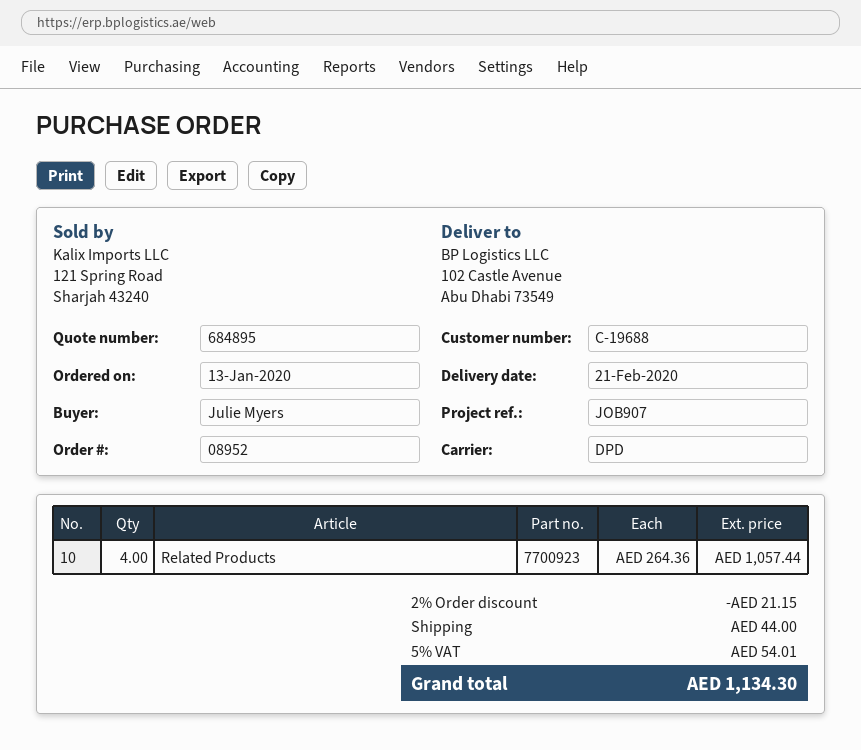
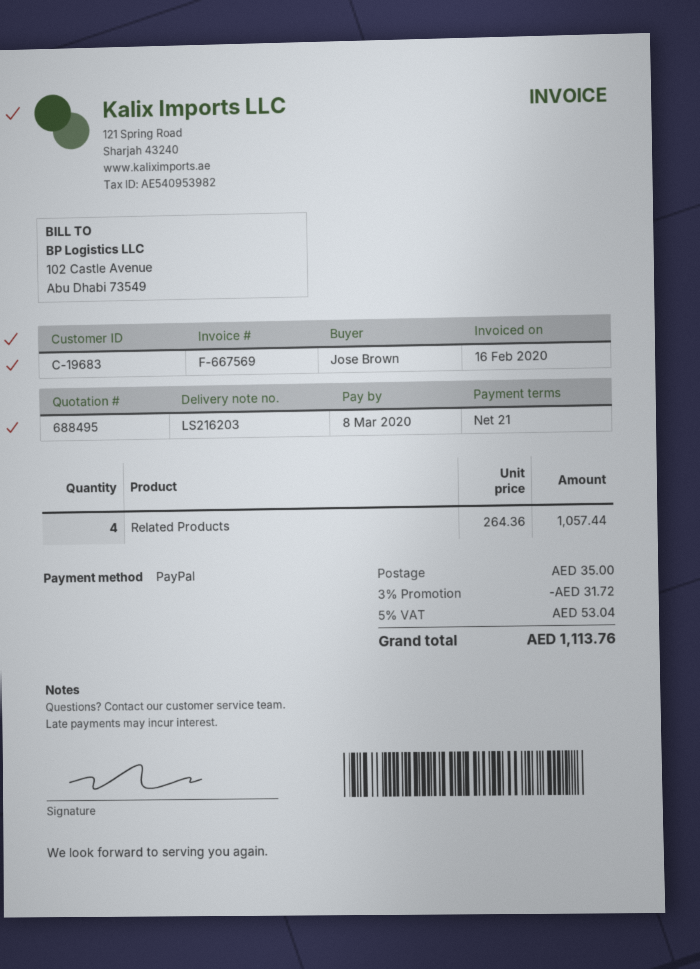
quote number: 684895 -> 688495
customer number: C-19688 -> C-19683
ordered by: Julie Myers -> Jose Brown
discount: 2% = 21.15 -> 3% = 31.72
shipping: 44.00 -> 35.00
tax: 5% = 54.01 -> 5% = 53.04
total: 1134.30 -> 1113.76

